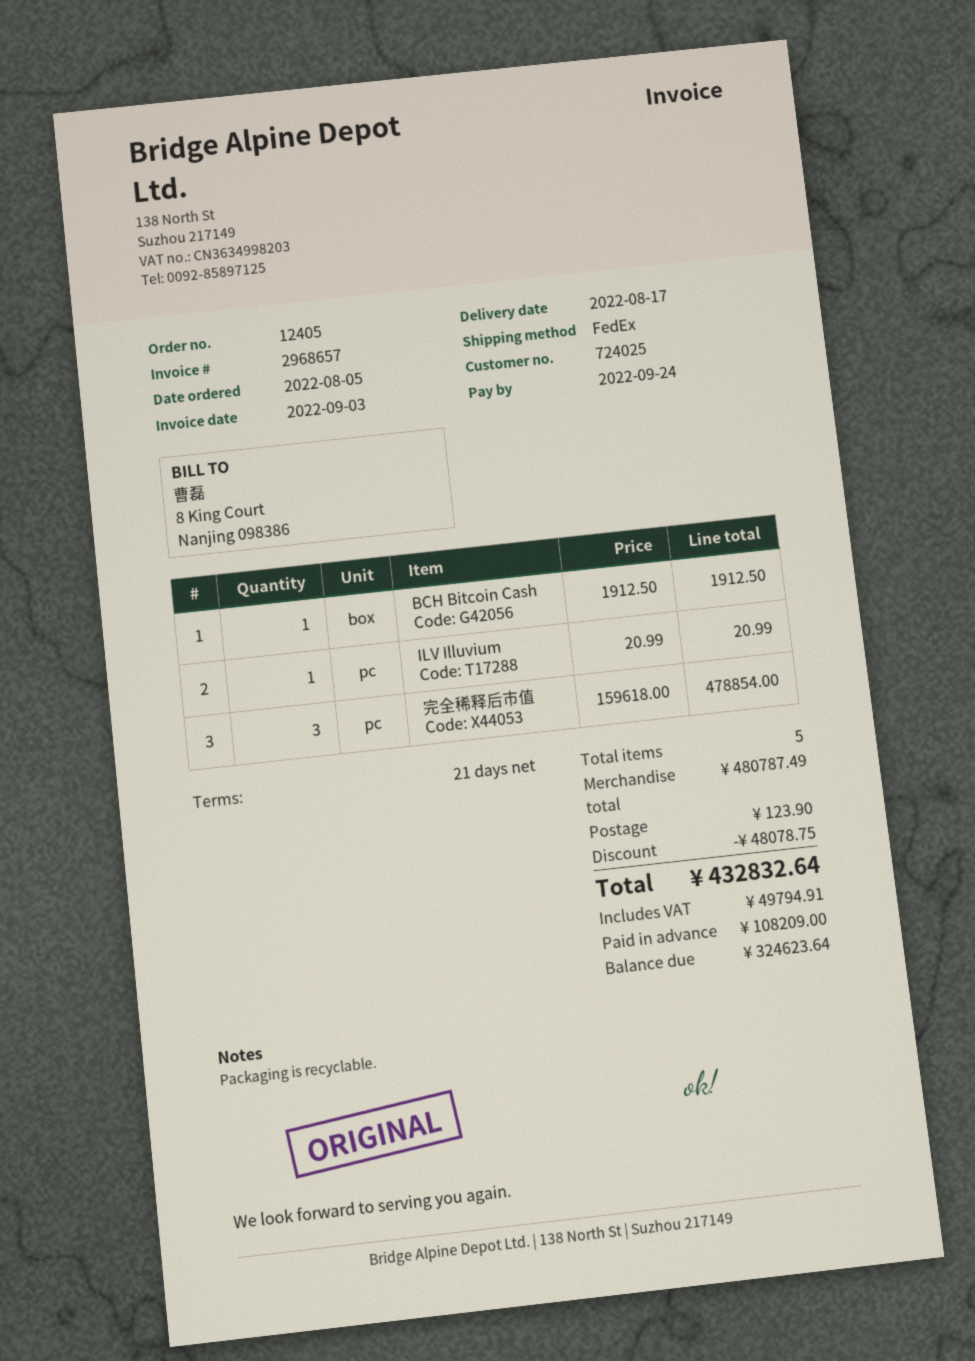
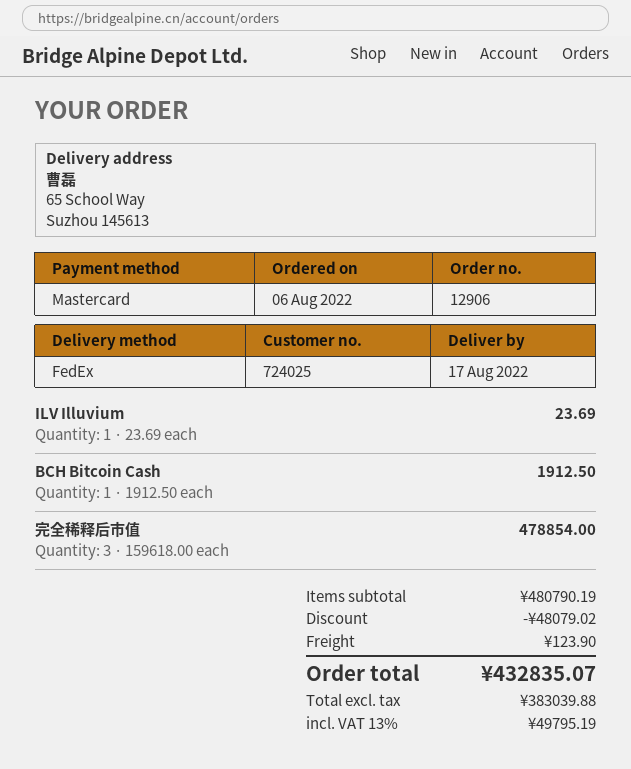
order number: 12405 -> 12906
order date: 2022-08-05 -> 2022-08-06
ILV Illuvium: 1 x 20.99 = 20.99 -> 1 x 23.69 = 23.69
subtotal: 480787.49 -> 480790.19
discount: 48078.75 -> 48079.02
tax: 49794.91 -> 49795.19
total: 432832.64 -> 432835.07

